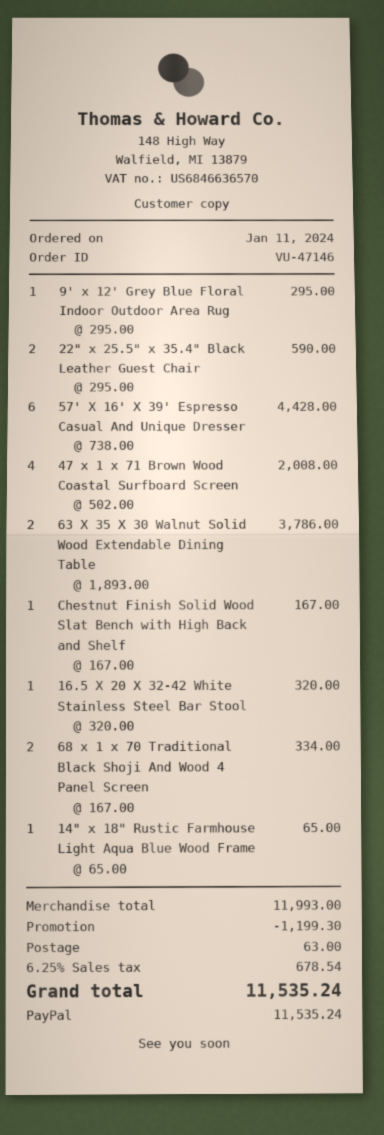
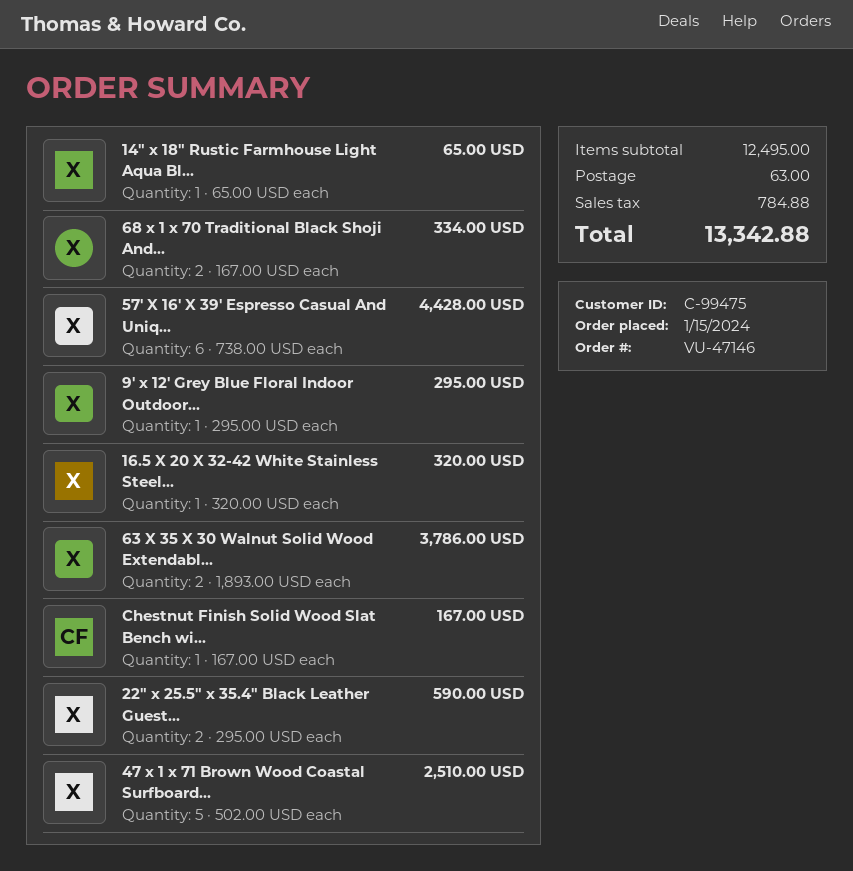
order date: 2024-01-11 -> 2024-01-15
47 x 1 x 71 Brown Wood Coastal Surfboard Screen: 4 x 502.00 = 2008.00 -> 5 x 502.00 = 2510.00
subtotal: 11993.00 -> 12495.00
discount: 1199.30 -> none
tax: 678.54 -> 784.88
total: 11535.24 -> 13342.88

